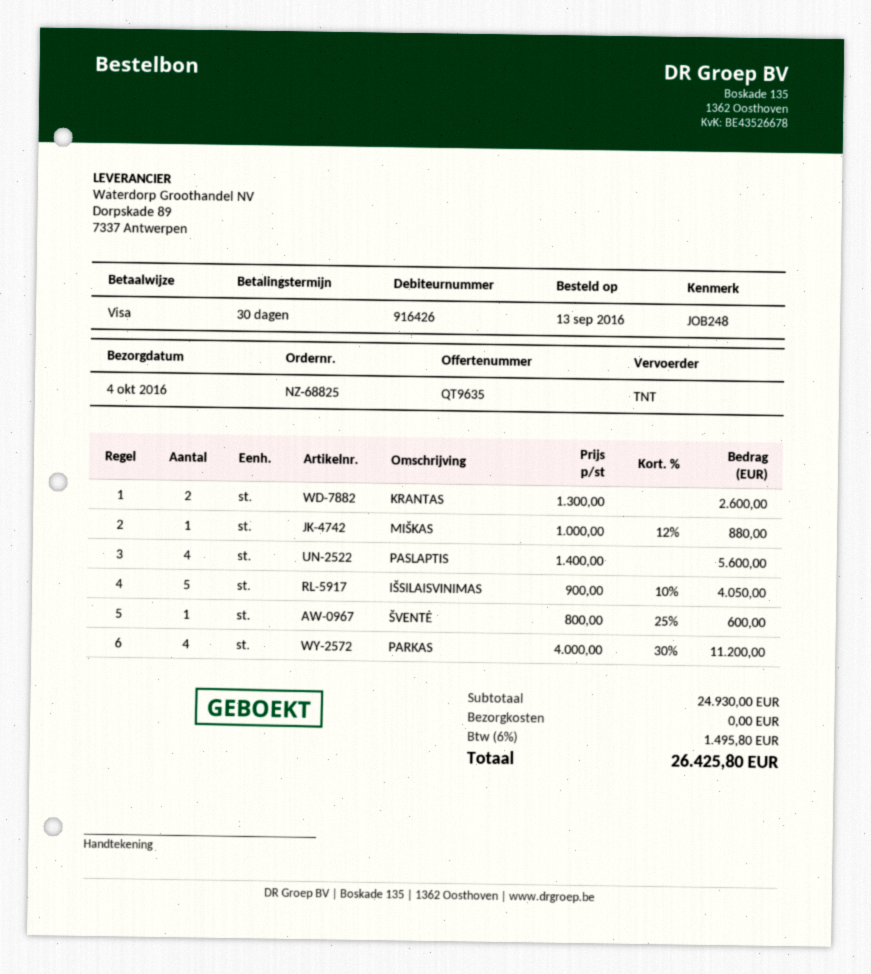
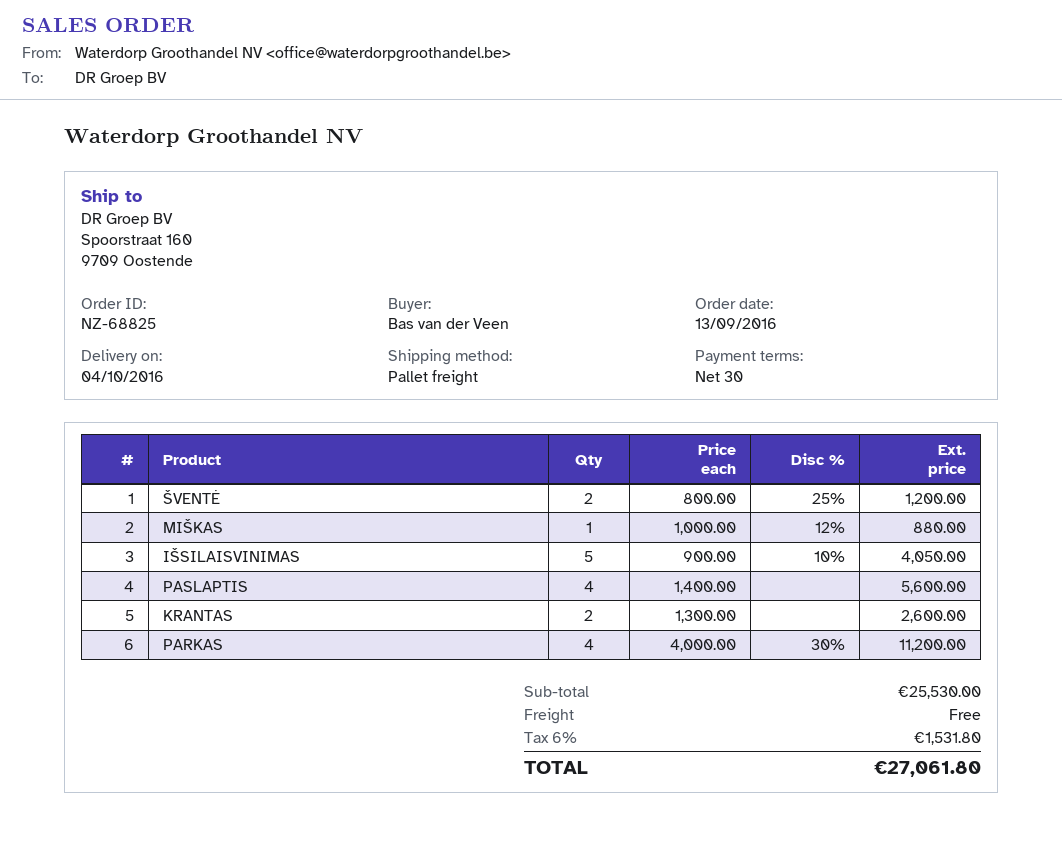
shipping method: TNT -> pallet freight
ŠVENTĖ: 1 x 800.00 - 25% = 600.00 -> 2 x 800.00 - 25% = 1200.00
subtotal: 24930.00 -> 25530.00
tax: 6% = 1495.80 -> 6% = 1531.80
total: 26425.80 -> 27061.80

